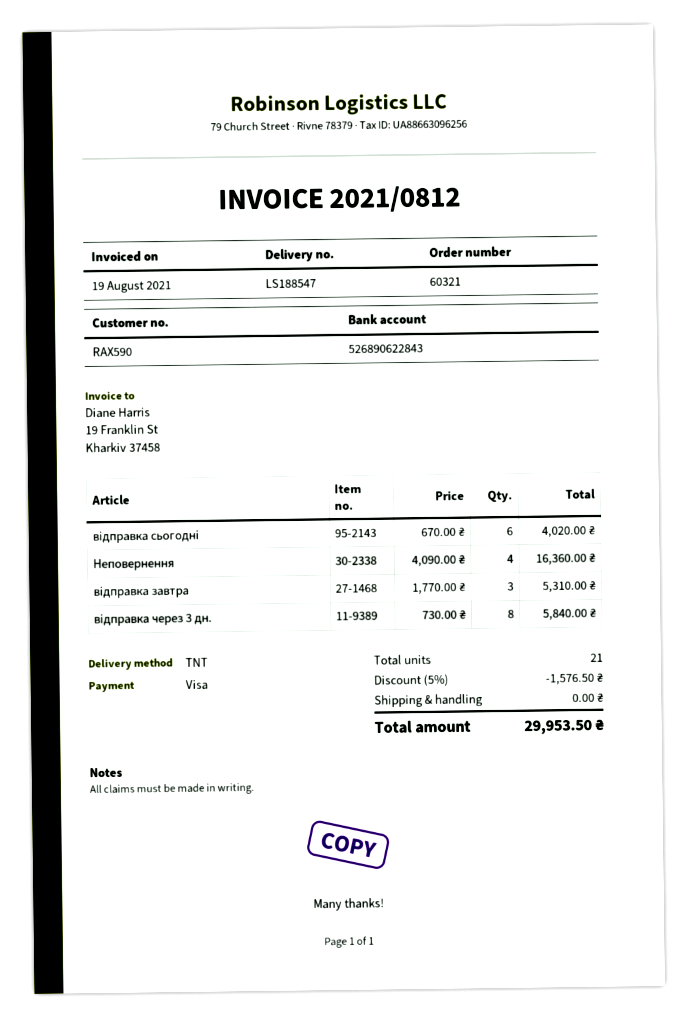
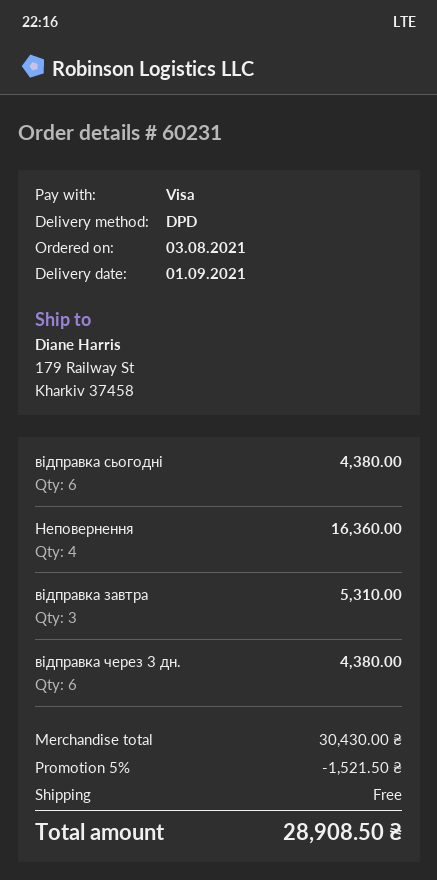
order number: 60321 -> 60231
shipping method: TNT -> DPD
відправка сьогодні: 6 for 4020.00 -> 6 for 4380.00
відправка через 3 дн.: 8 for 5840.00 -> 6 for 4380.00
discount: 5% = 1576.50 -> 5% = 1521.50
total: 29953.50 -> 28908.50

